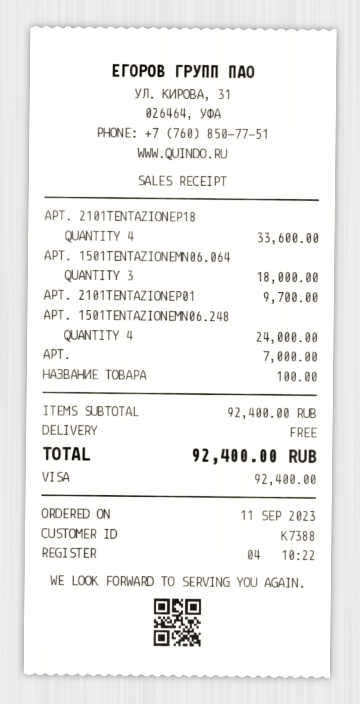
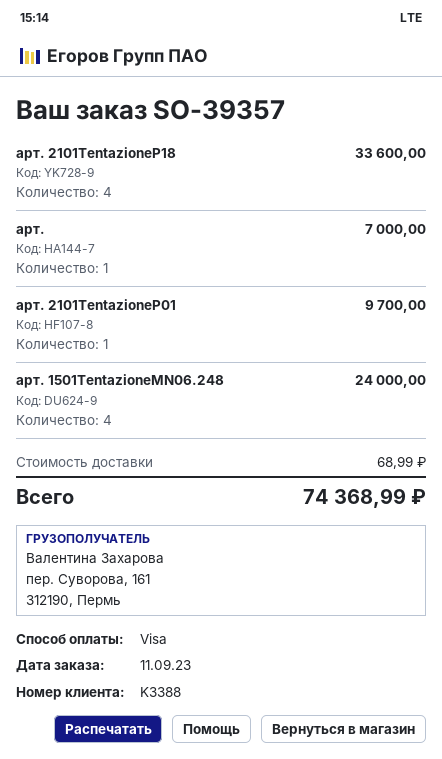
customer number: K7388 -> K3388
АРТ. 1501TENTAZIONEMN06.064: 3 for 18000.00 -> none
НАЗВАНИЕ ТОВАРА: 1 for 100.00 -> none
shipping: 0.00 -> 68.99
total: 92400.00 -> 74368.99

